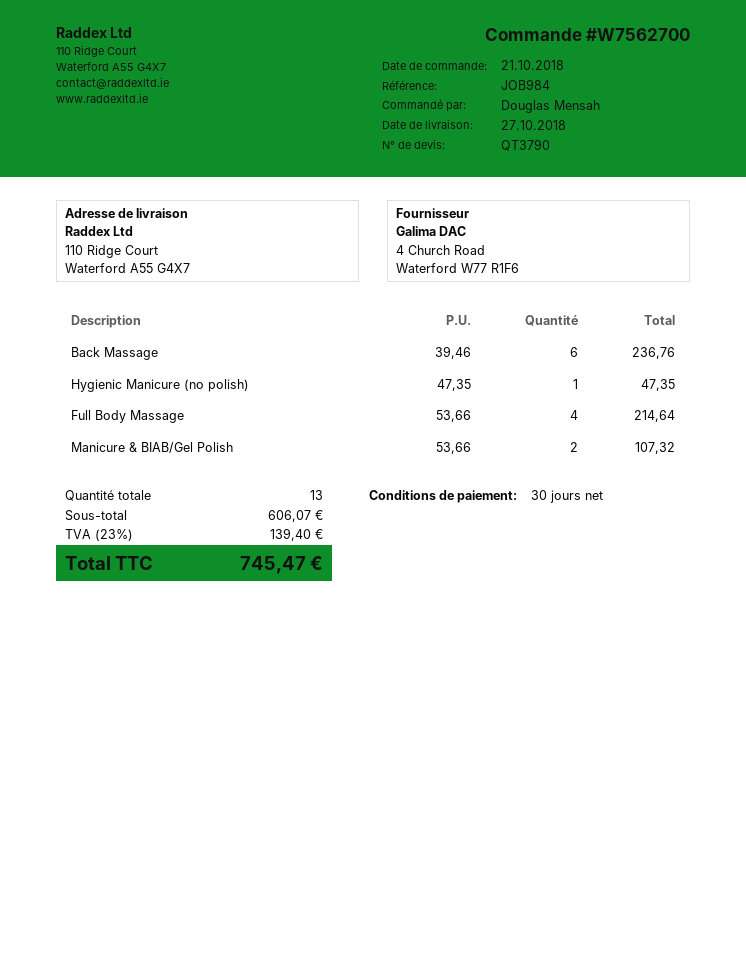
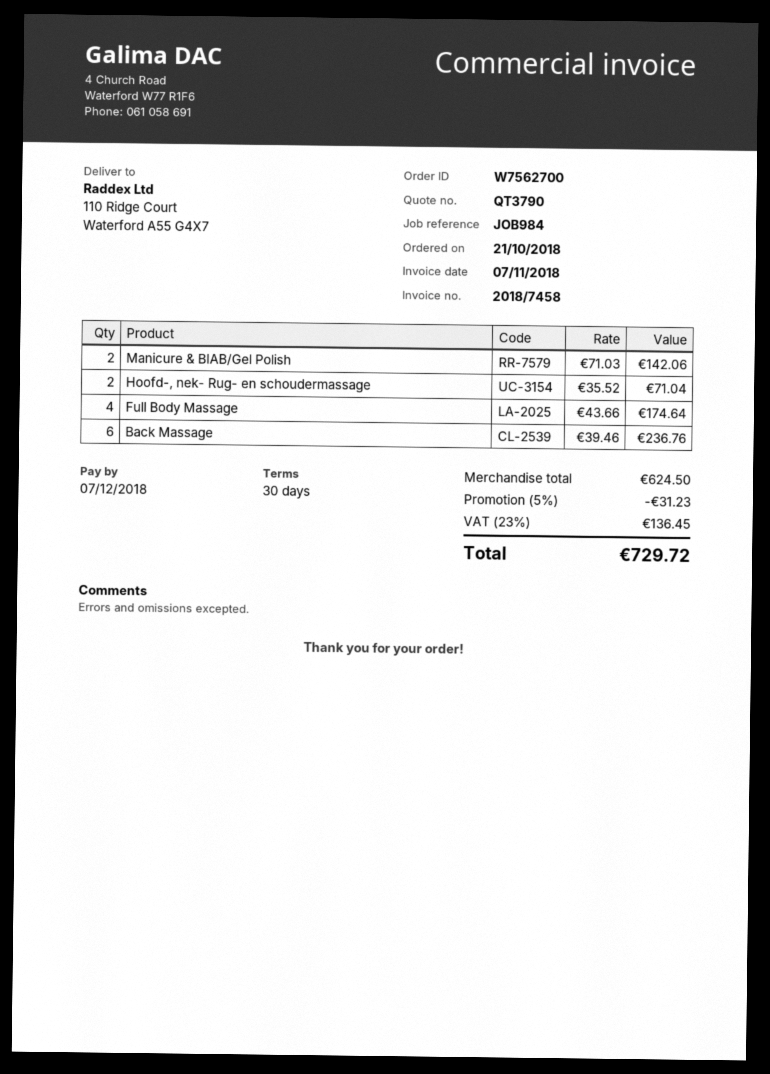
Hygienic Manicure (no polish): 1 x 47.35 = 47.35 -> none
Full Body Massage: 4 x 53.66 = 214.64 -> 4 x 43.66 = 174.64
Manicure & BIAB/Gel Polish: 2 x 53.66 = 107.32 -> 2 x 71.03 = 142.06
Hoofd-, nek- Rug- en schoudermassage: none -> 2 x 35.52 = 71.04
subtotal: 606.07 -> 624.50
discount: none -> 5% = 31.23
tax: 23% = 139.40 -> 23% = 136.45
total: 745.47 -> 729.72

